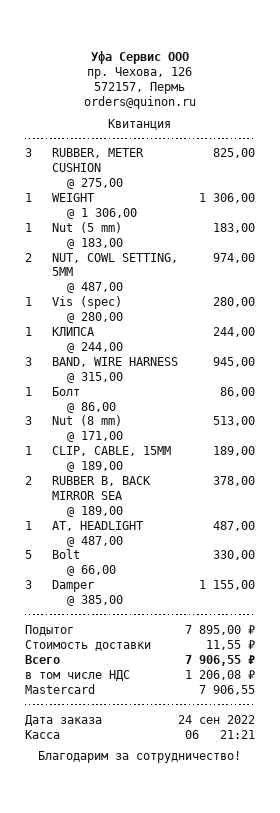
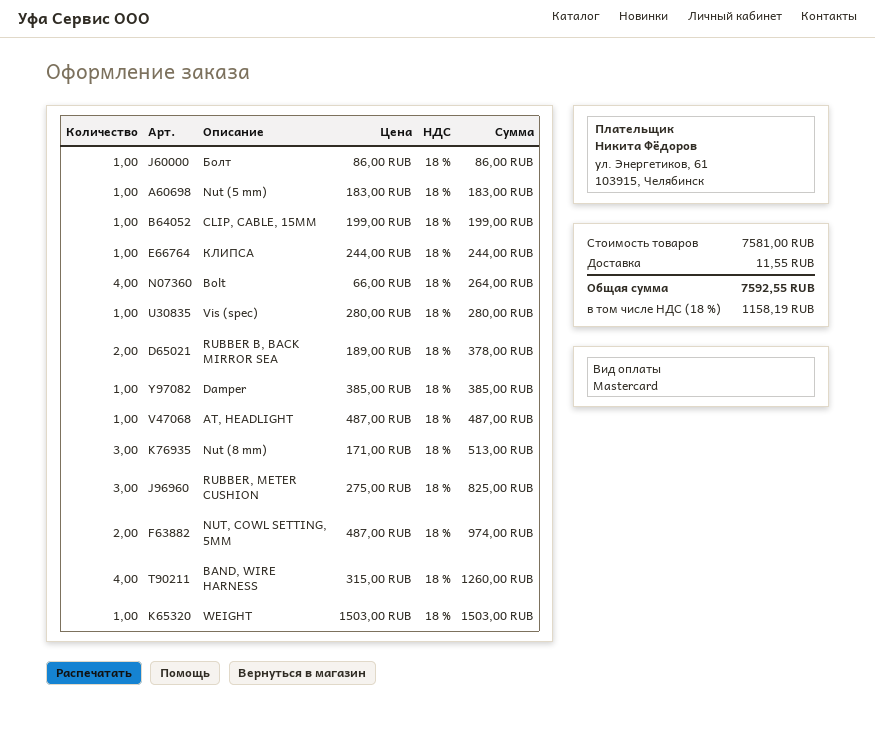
WEIGHT: 1 x 1306.00 = 1306.00 -> 1 x 1503.00 = 1503.00
BAND, WIRE HARNESS: 3 x 315.00 = 945.00 -> 4 x 315.00 = 1260.00
CLIP, CABLE, 15MM: 1 x 189.00 = 189.00 -> 1 x 199.00 = 199.00
Bolt: 5 x 66.00 = 330.00 -> 4 x 66.00 = 264.00
Damper: 3 x 385.00 = 1155.00 -> 1 x 385.00 = 385.00
subtotal: 7895.00 -> 7581.00
tax: 1206.08 -> 1158.19
total: 7906.55 -> 7592.55

